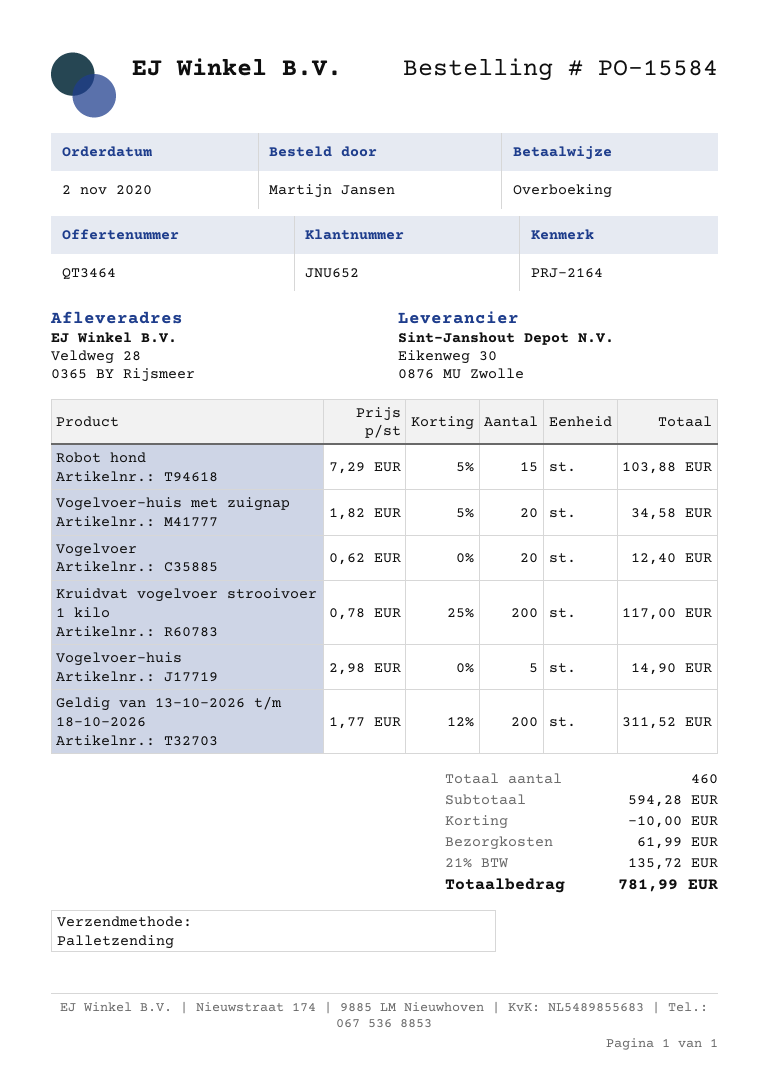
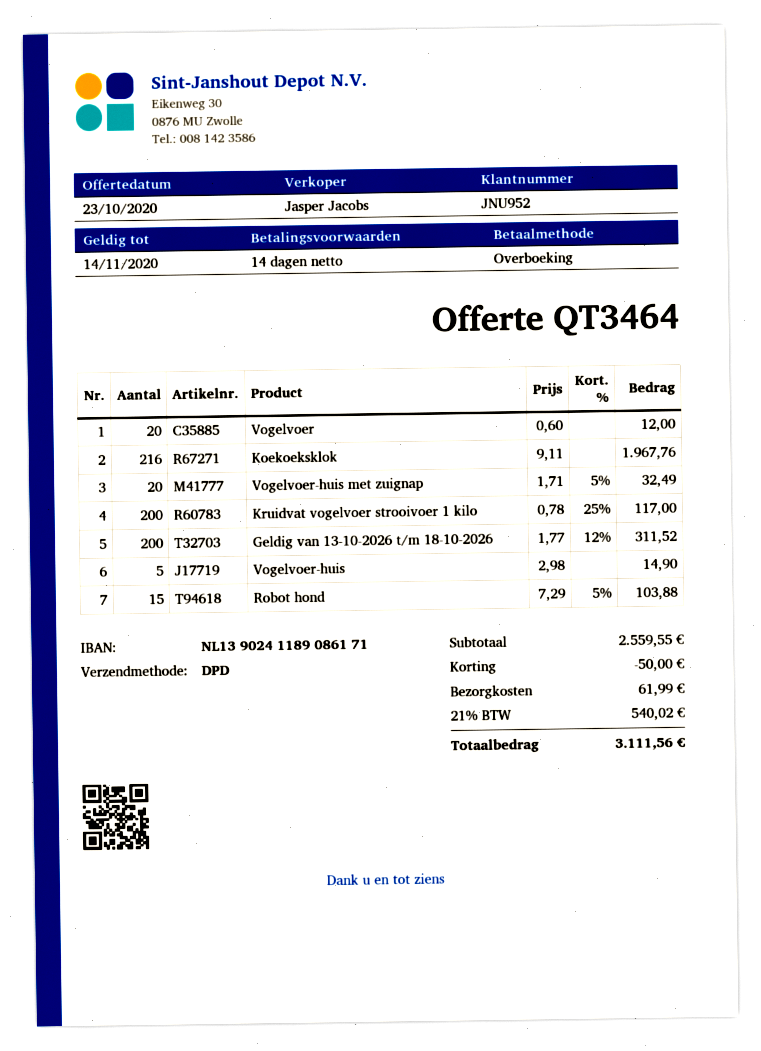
customer number: JNU652 -> JNU952
shipping method: pallet freight -> DPD
Vogelvoer-huis met zuignap: 20 x 1.82 - 5% = 34.58 -> 20 x 1.71 - 5% = 32.49
Vogelvoer: 20 x 0.62 = 12.40 -> 20 x 0.60 = 12.00
Koekoeksklok: none -> 216 x 9.11 = 1967.76
subtotal: 594.28 -> 2559.55
discount: 10.00 -> 50.00
tax: 21% = 135.72 -> 21% = 540.02
total: 781.99 -> 3111.56

